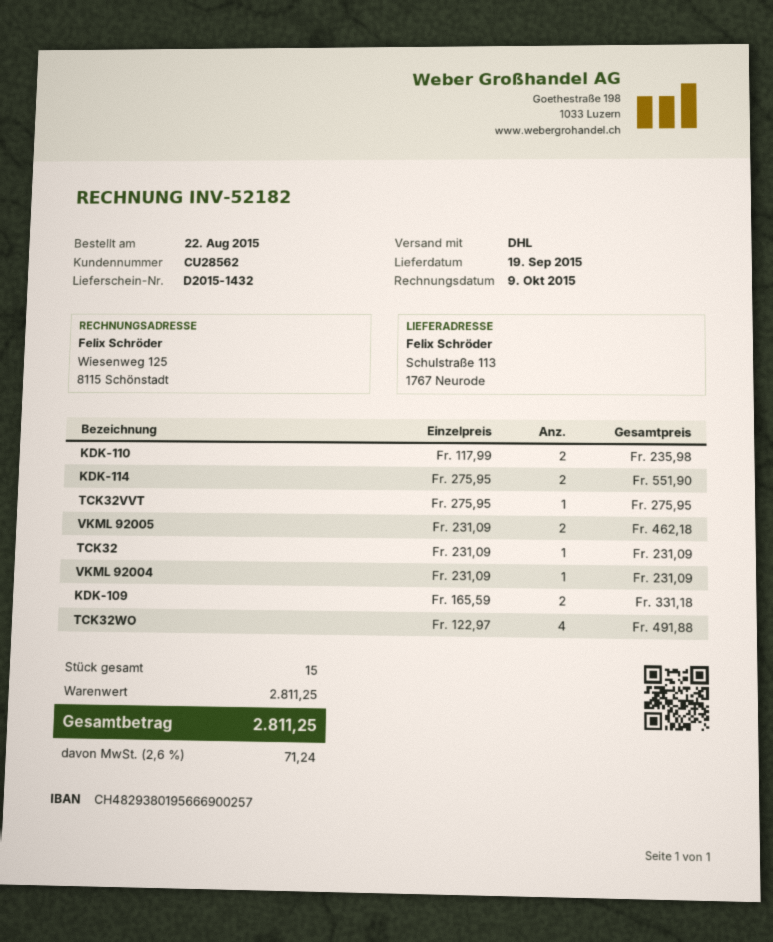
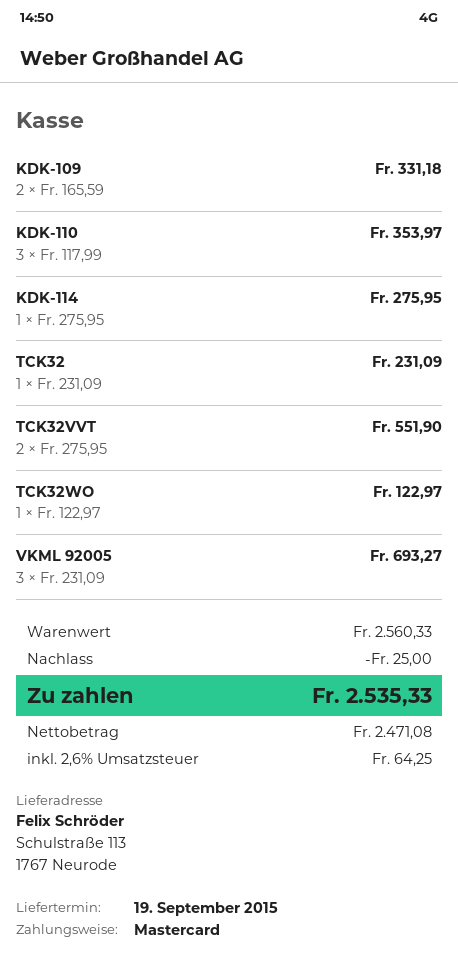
KDK-110: 2 x 117.99 = 235.98 -> 3 x 117.99 = 353.97
KDK-114: 2 x 275.95 = 551.90 -> 1 x 275.95 = 275.95
TCK32VVT: 1 x 275.95 = 275.95 -> 2 x 275.95 = 551.90
VKML 92005: 2 x 231.09 = 462.18 -> 3 x 231.09 = 693.27
VKML 92004: 1 x 231.09 = 231.09 -> none
TCK32WO: 4 x 122.97 = 491.88 -> 1 x 122.97 = 122.97
subtotal: 2811.25 -> 2560.33
discount: none -> 25.00
tax: 2.6% = 71.24 -> 2.6% = 64.25
total: 2811.25 -> 2535.33

